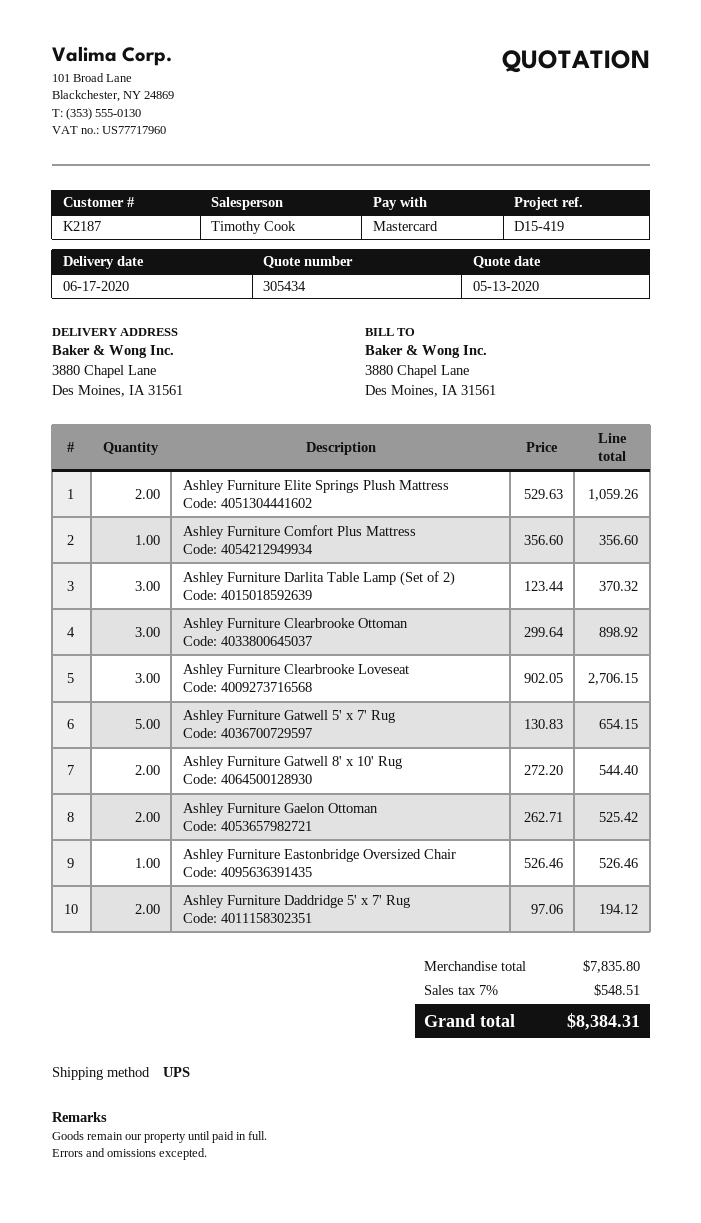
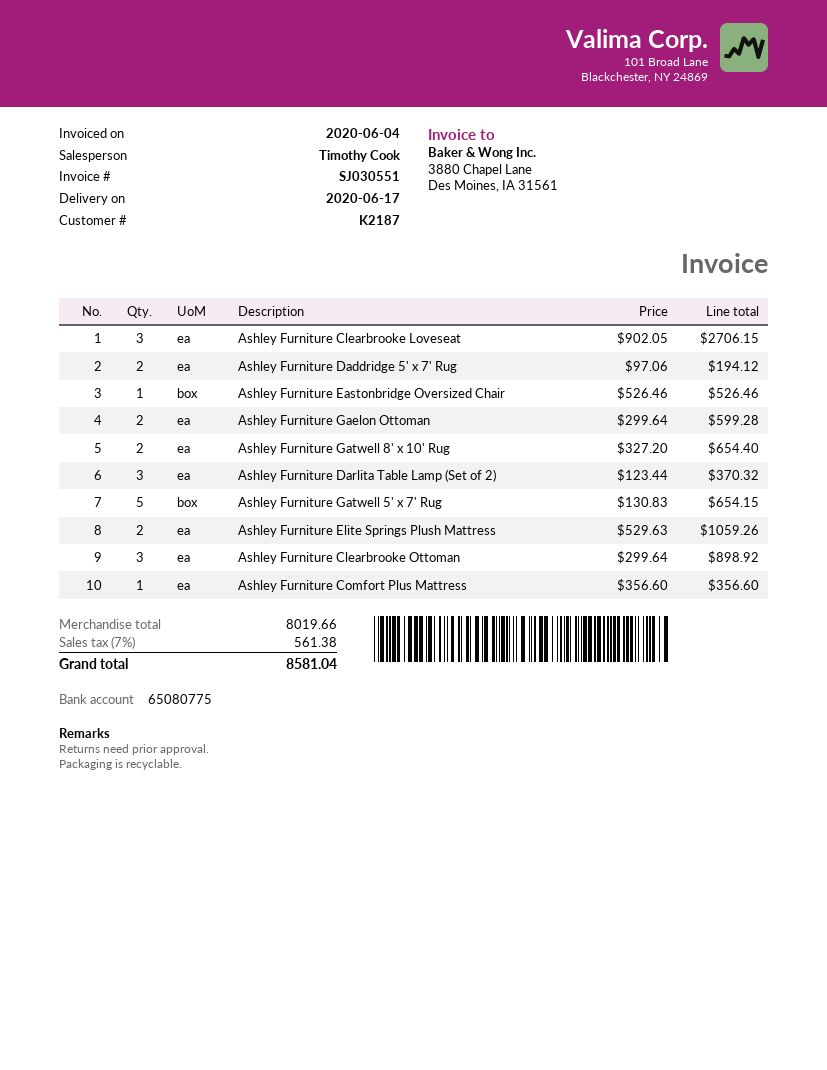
Ashley Furniture Gatwell 8' x 10' Rug: 2 x 272.20 = 544.40 -> 2 x 327.20 = 654.40
Ashley Furniture Gaelon Ottoman: 2 x 262.71 = 525.42 -> 2 x 299.64 = 599.28
subtotal: 7835.80 -> 8019.66
tax: 7% = 548.51 -> 7% = 561.38
total: 8384.31 -> 8581.04

